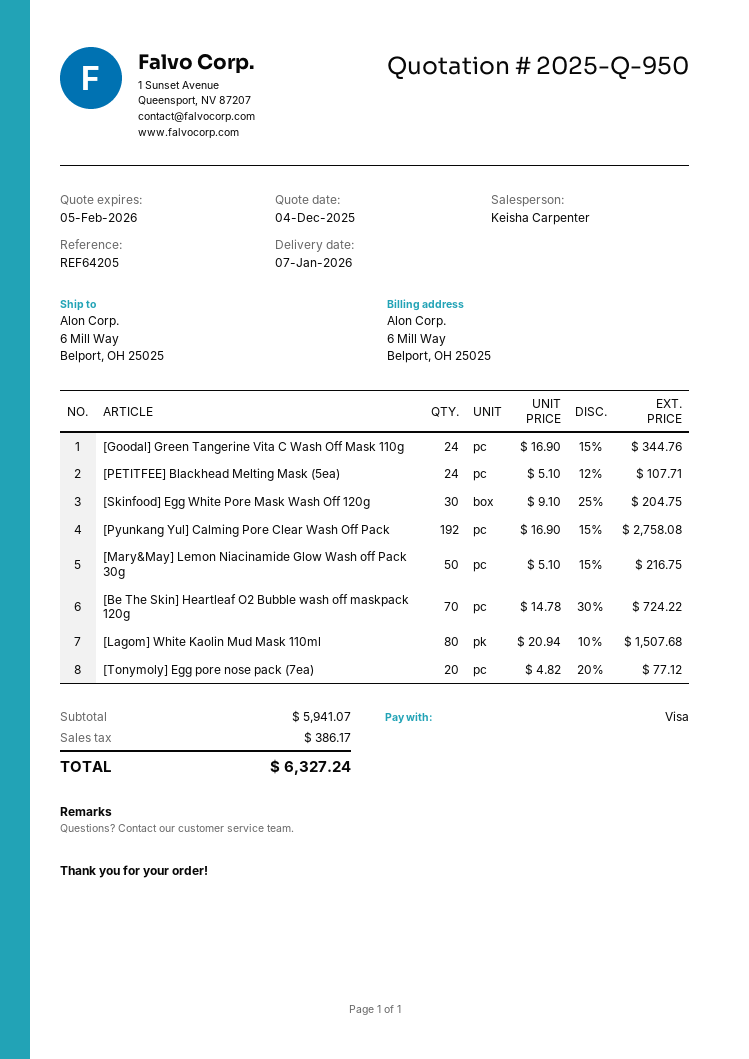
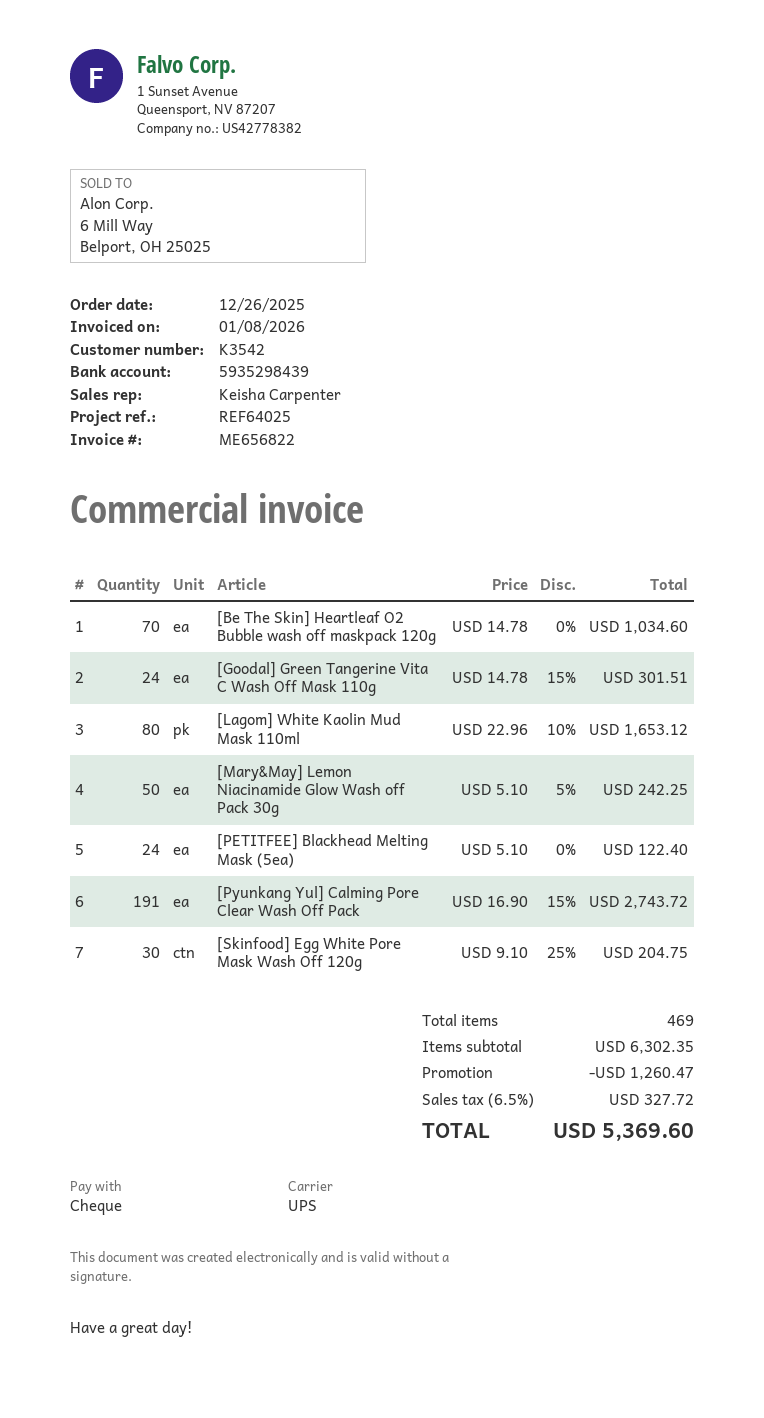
reference: REF64205 -> REF64025
payment method: Visa -> cheque
[Goodal] Green Tangerine Vita C Wash Off Mask 110g: 24 x 16.90 - 15% = 344.76 -> 24 x 14.78 - 15% = 301.51
[PETITFEE] Blackhead Melting Mask (5ea): 24 x 5.10 - 12% = 107.71 -> 24 x 5.10 = 122.40
[Pyunkang Yul] Calming Pore Clear Wash Off Pack: 192 x 16.90 - 15% = 2758.08 -> 191 x 16.90 - 15% = 2743.72
[Mary&May] Lemon Niacinamide Glow Wash off Pack 30g: 50 x 5.10 - 15% = 216.75 -> 50 x 5.10 - 5% = 242.25
[Be The Skin] Heartleaf O2 Bubble wash off maskpack 120g: 70 x 14.78 - 30% = 724.22 -> 70 x 14.78 = 1034.60
[Lagom] White Kaolin Mud Mask 110ml: 80 x 20.94 - 10% = 1507.68 -> 80 x 22.96 - 10% = 1653.12
[Tonymoly] Egg pore nose pack (7ea): 20 x 4.82 - 20% = 77.12 -> none
subtotal: 5941.07 -> 6302.35
discount: none -> 1260.47
tax: 386.17 -> 327.72
total: 6327.24 -> 5369.60

